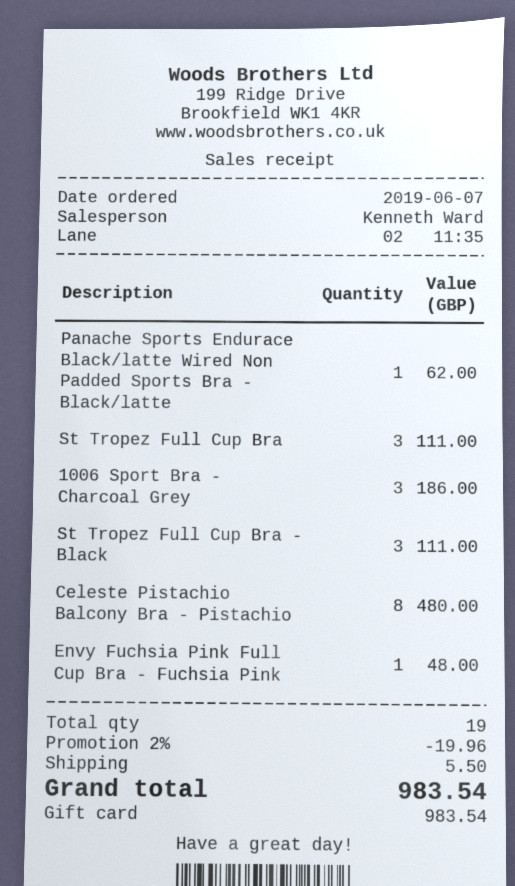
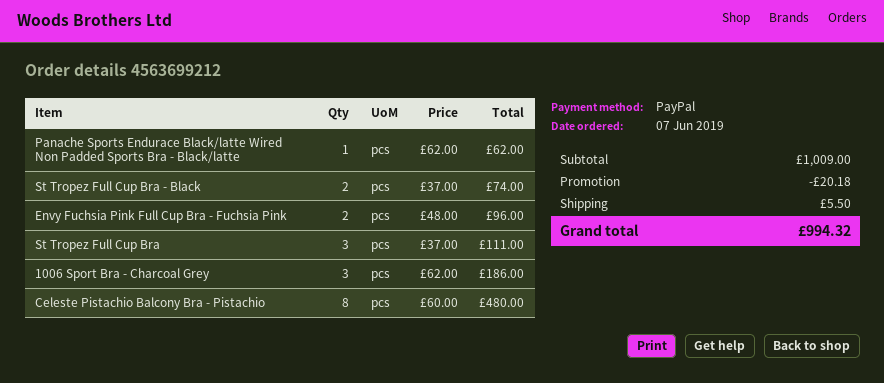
payment method: gift card -> PayPal
St Tropez Full Cup Bra - Black: 3 for 111.00 -> 2 for 74.00
Envy Fuchsia Pink Full Cup Bra - Fuchsia Pink: 1 for 48.00 -> 2 for 96.00
discount: 19.96 -> 20.18
total: 983.54 -> 994.32

